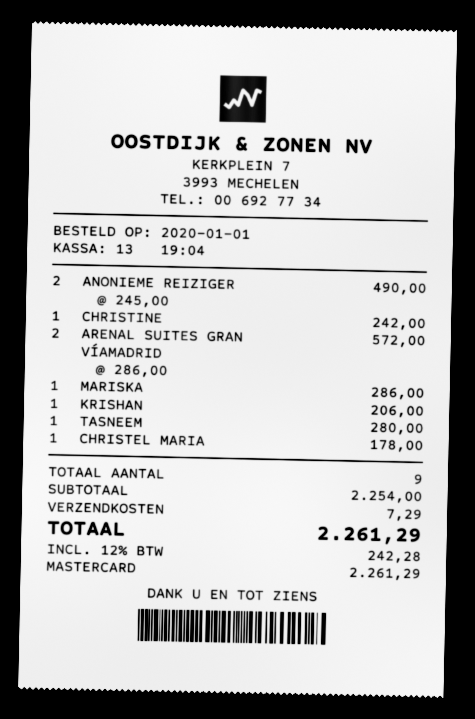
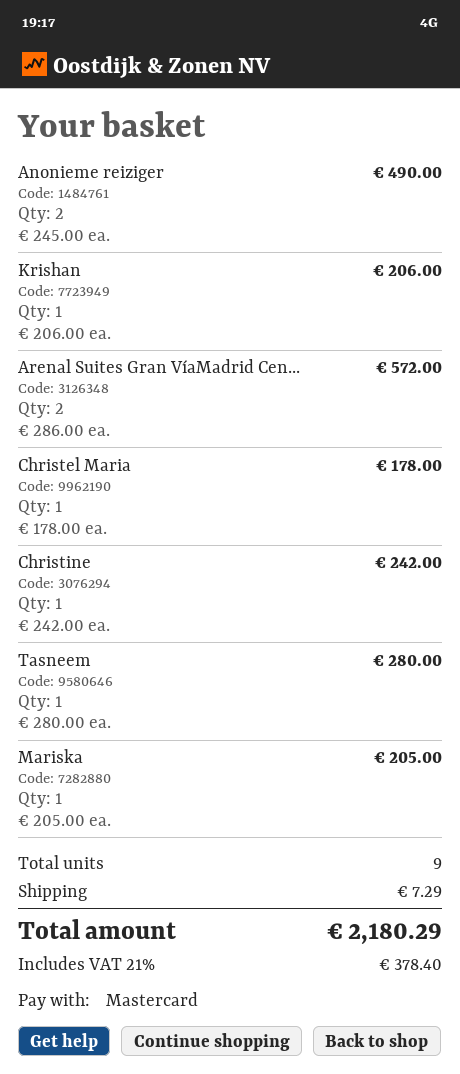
MARISKA: 1 x 286.00 = 286.00 -> 1 x 205.00 = 205.00
tax: 12% = 242.28 -> 21% = 378.40
total: 2261.29 -> 2180.29

